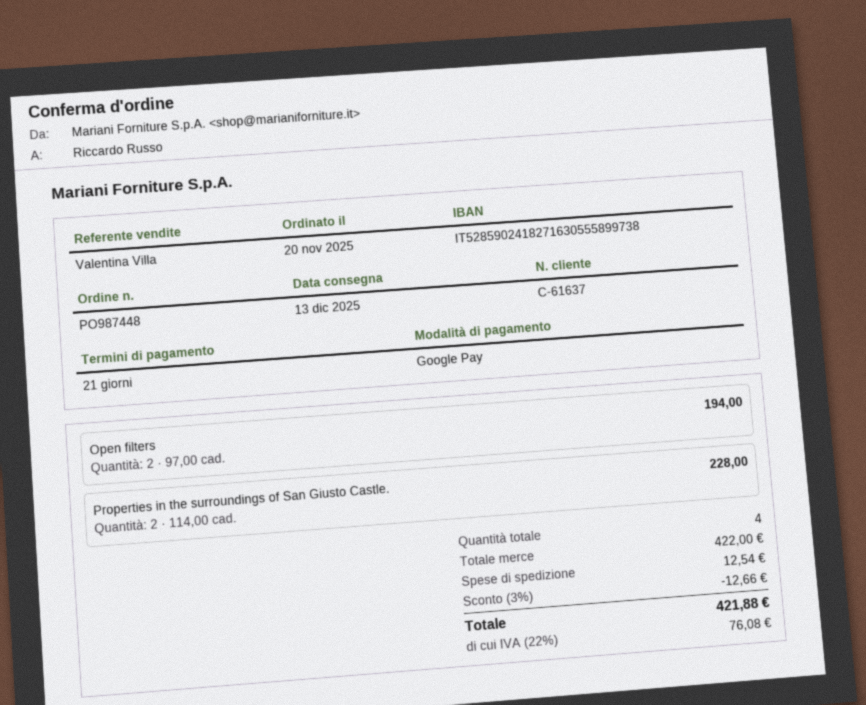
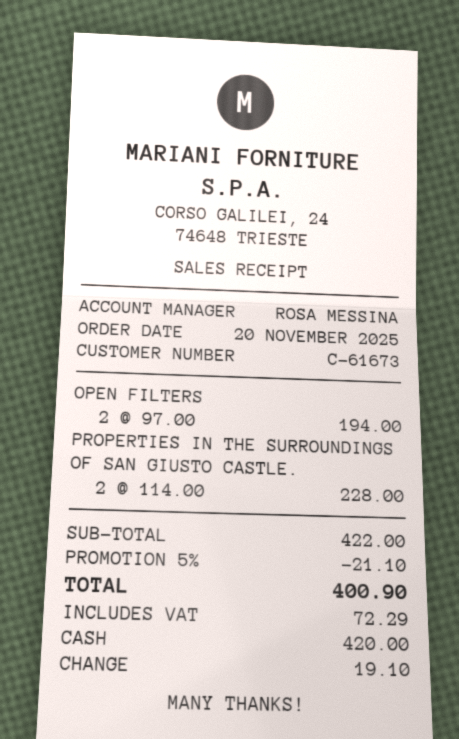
customer number: C-61637 -> C-61673
sales rep: Valentina Villa -> ROSA MESSINA
payment method: Google Pay -> cash
discount: 3% = 12.66 -> 5% = 21.10
shipping: 12.54 -> none
tax: 76.08 -> 72.29
total: 421.88 -> 400.90

